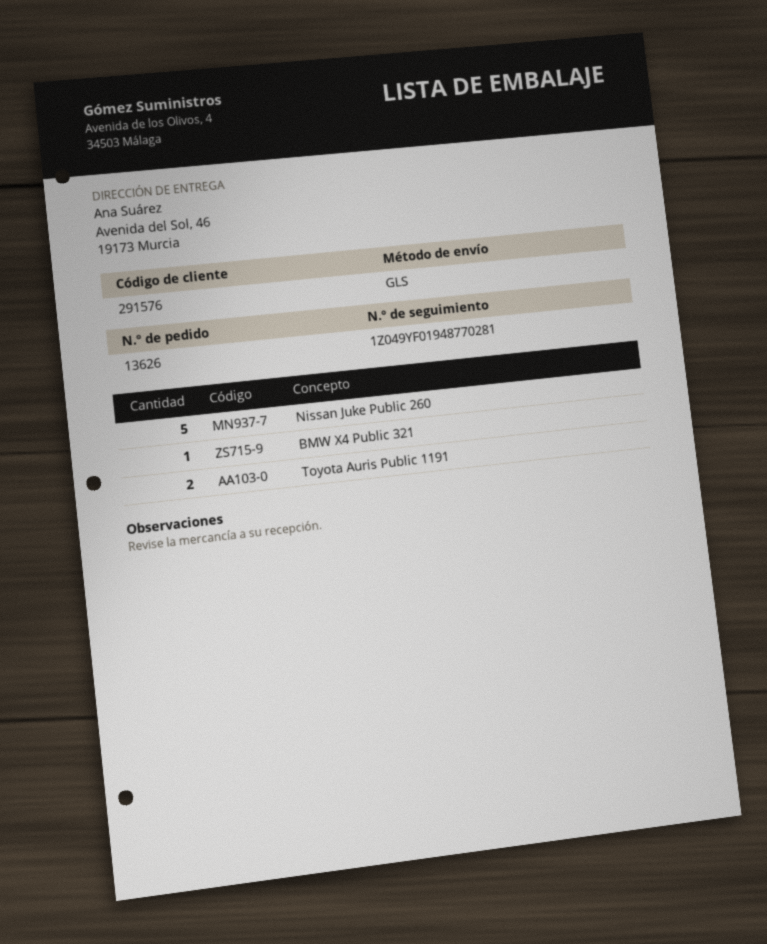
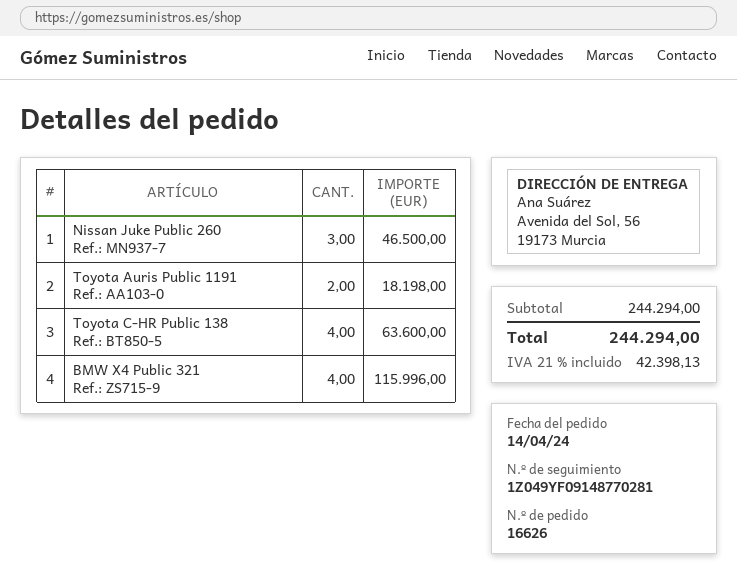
order number: 13626 -> 16626
tracking number: 1Z049YF01948770281 -> 1Z049YF09148770281
ship to: Avenida del Sol, 46, 19173 Murcia -> Avenida del Sol, 56, 19173 Murcia
Nissan Juke Public 260: 5 -> 3
BMW X4 Public 321: 1 -> 4
Toyota C-HR Public 138: none -> 4

